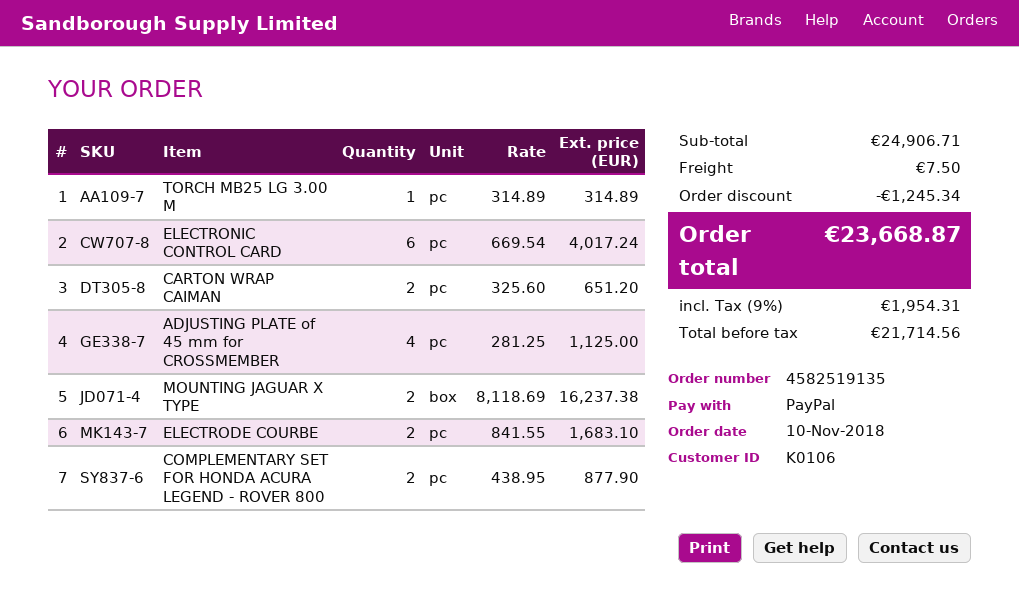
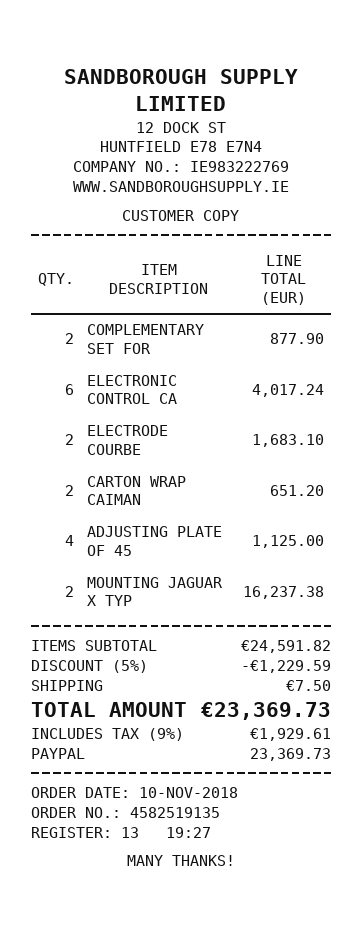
TORCH MB25 LG 3.00 M: 1 for 314.89 -> none
subtotal: 24906.71 -> 24591.82
discount: 1245.34 -> 1229.59
tax: 9% = 1954.31 -> 9% = 1929.61
total: 23668.87 -> 23369.73

